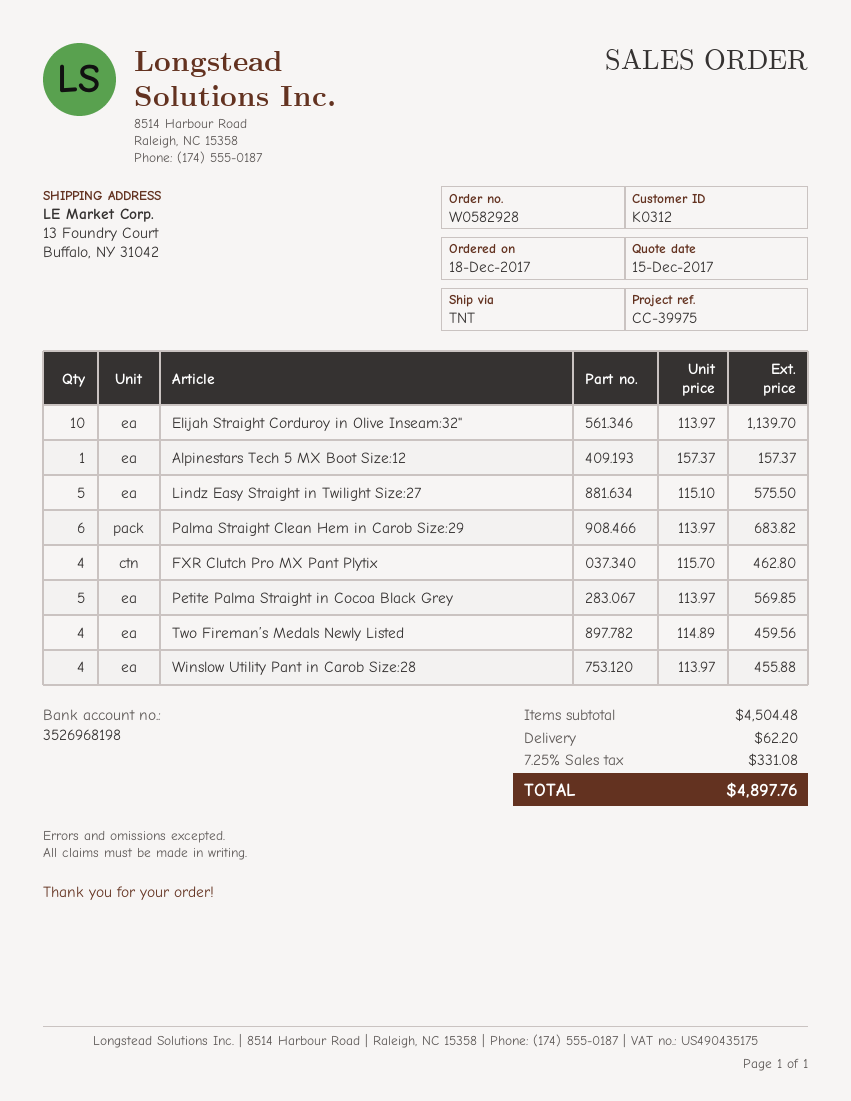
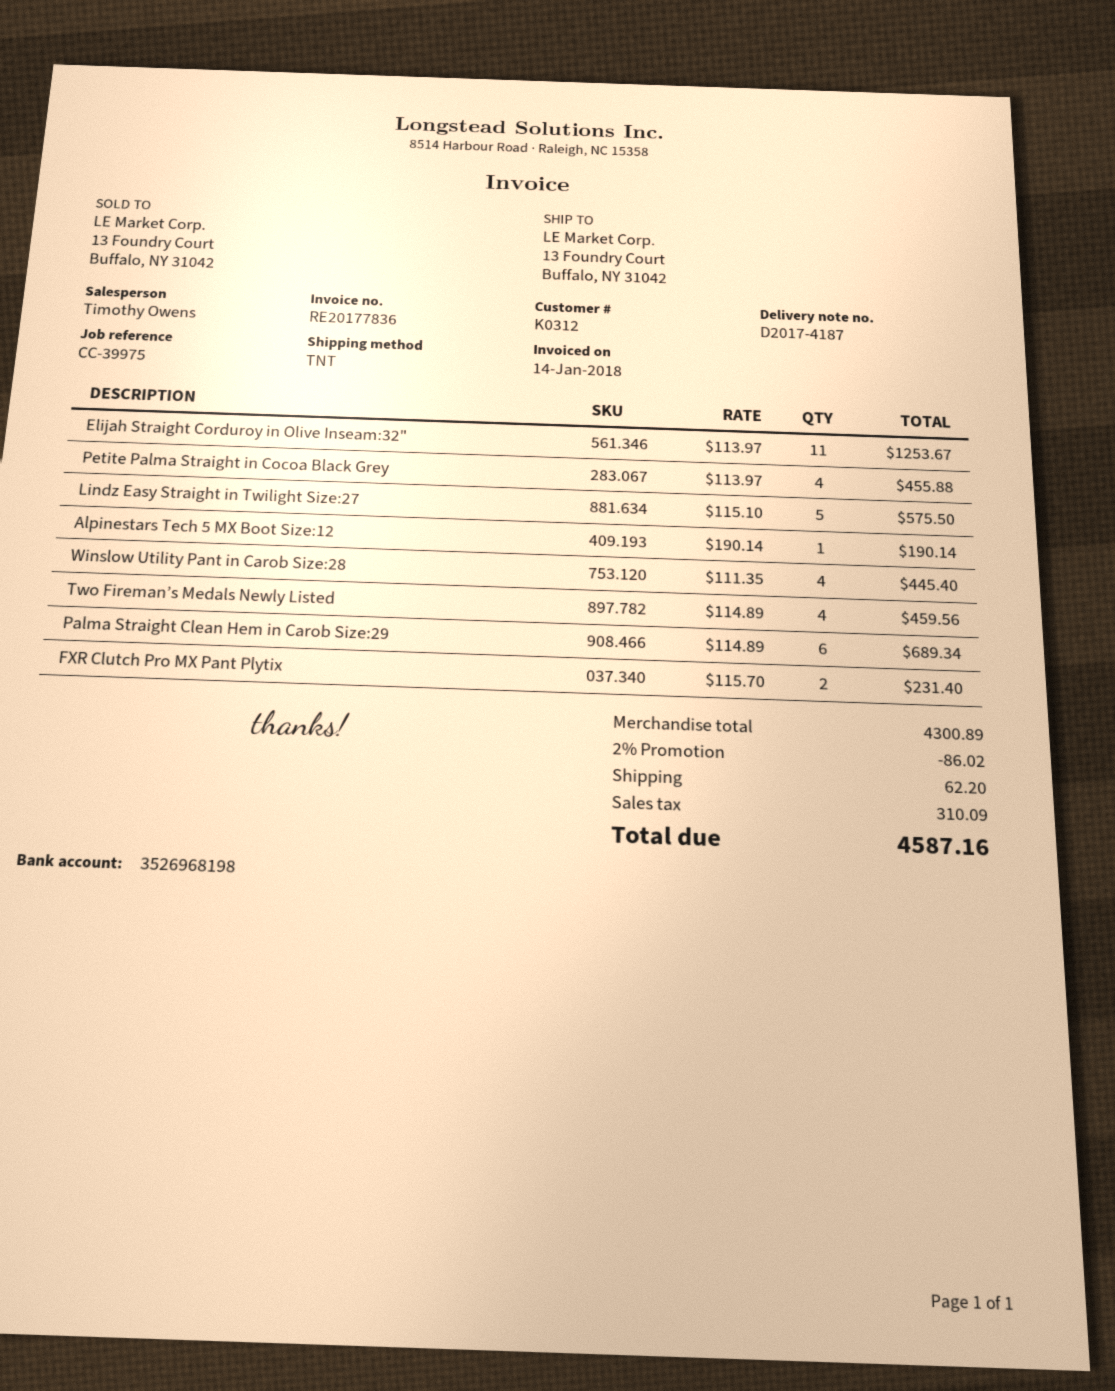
Elijah Straight Corduroy in Olive Inseam:32": 10 x 113.97 = 1139.70 -> 11 x 113.97 = 1253.67
Alpinestars Tech 5 MX Boot Size:12: 1 x 157.37 = 157.37 -> 1 x 190.14 = 190.14
Palma Straight Clean Hem in Carob Size:29: 6 x 113.97 = 683.82 -> 6 x 114.89 = 689.34
FXR Clutch Pro MX Pant Plytix: 4 x 115.70 = 462.80 -> 2 x 115.70 = 231.40
Petite Palma Straight in Cocoa Black Grey: 5 x 113.97 = 569.85 -> 4 x 113.97 = 455.88
Winslow Utility Pant in Carob Size:28: 4 x 113.97 = 455.88 -> 4 x 111.35 = 445.40
subtotal: 4504.48 -> 4300.89
discount: none -> 2% = 86.02
tax: 331.08 -> 310.09
total: 4897.76 -> 4587.16

